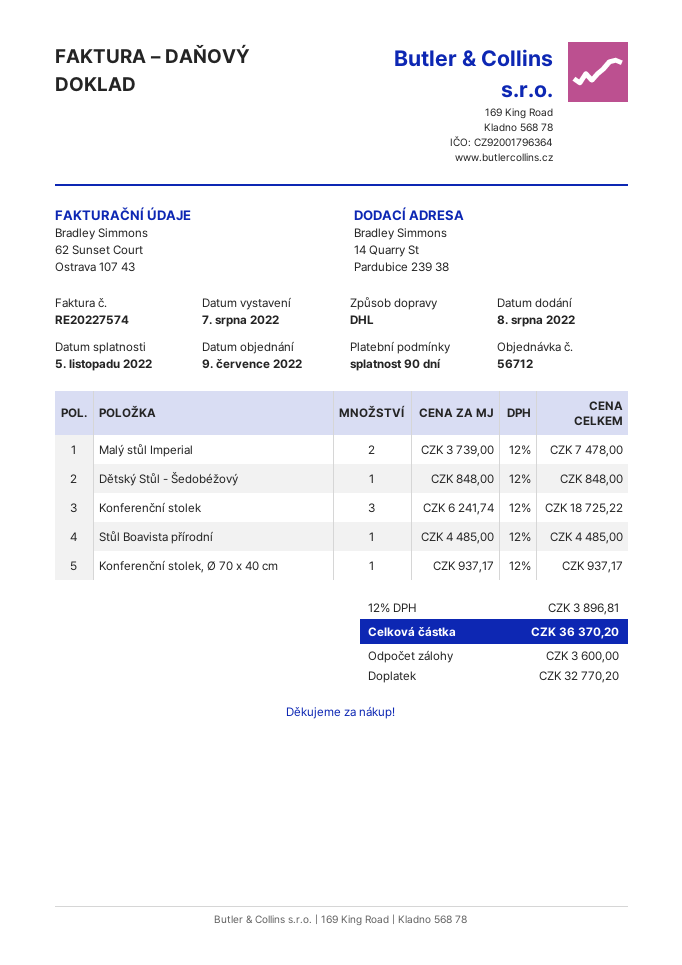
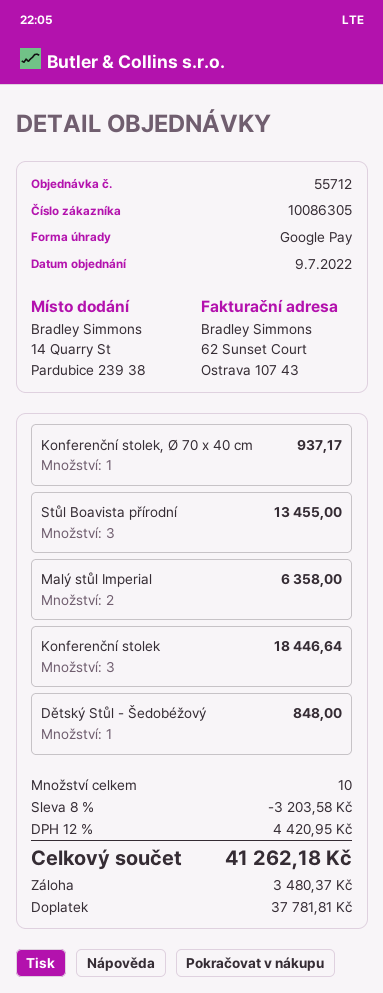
order number: 56712 -> 55712
Malý stůl Imperial: 2 for 7478.00 -> 2 for 6358.00
Konferenční stolek: 3 for 18725.22 -> 3 for 18446.64
Stůl Boavista přírodní: 1 for 4485.00 -> 3 for 13455.00
discount: none -> 8% = 3203.58
tax: 12% = 3896.81 -> 12% = 4420.95
total: 36370.20 -> 41262.18
deposit: 3600.00 -> 3480.37
balance: 32770.20 -> 37781.81

